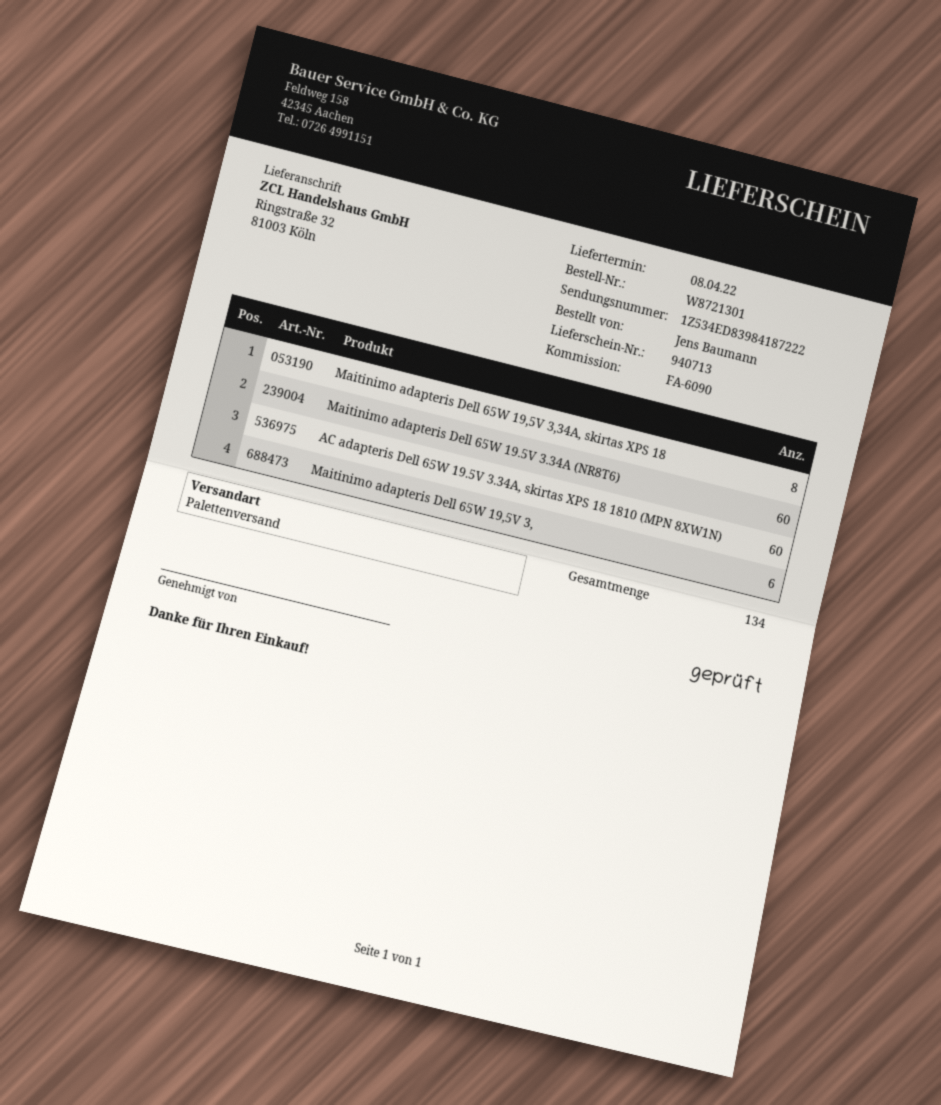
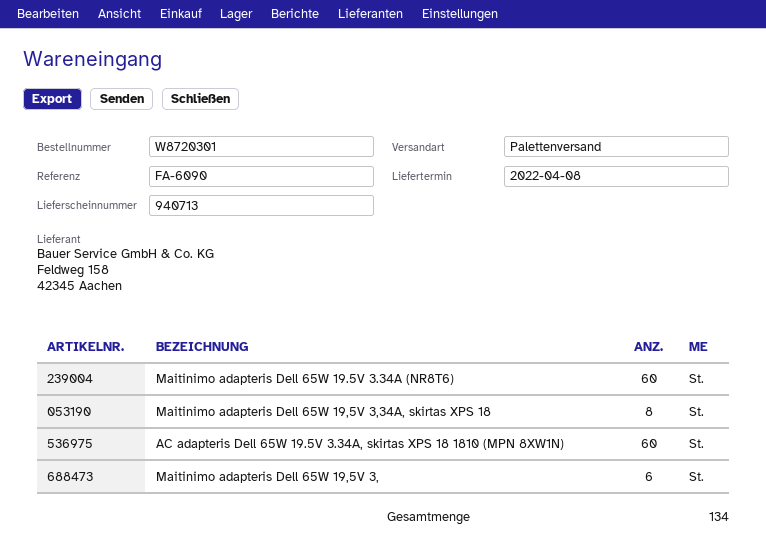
order number: W8721301 -> W8720301

